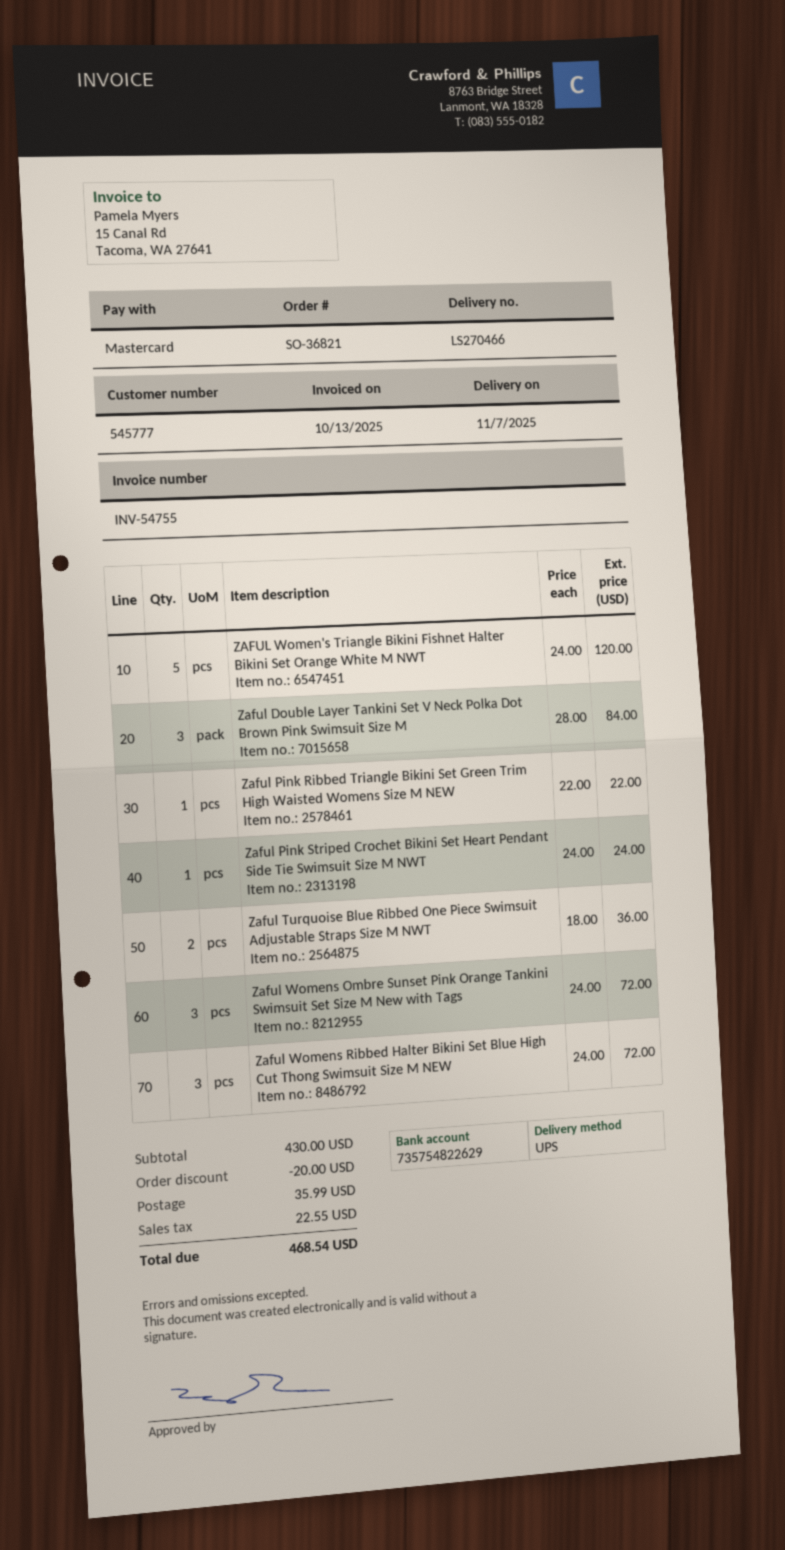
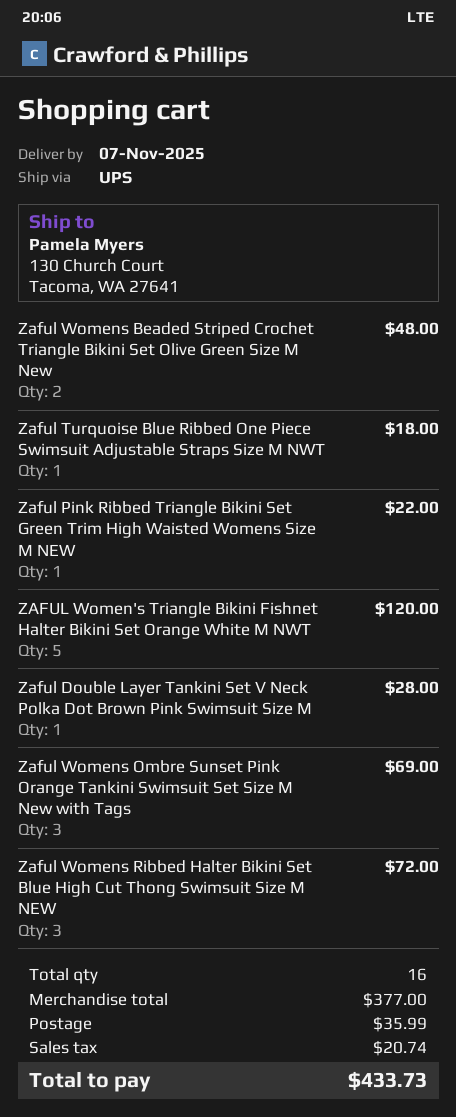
Zaful Double Layer Tankini Set V Neck Polka Dot Brown Pink Swimsuit Size M: 3 for 84.00 -> 1 for 28.00
Zaful Pink Striped Crochet Bikini Set Heart Pendant Side Tie Swimsuit Size M NWT: 1 for 24.00 -> none
Zaful Turquoise Blue Ribbed One Piece Swimsuit Adjustable Straps Size M NWT: 2 for 36.00 -> 1 for 18.00
Zaful Womens Ombre Sunset Pink Orange Tankini Swimsuit Set Size M New with Tags: 3 for 72.00 -> 3 for 69.00
Zaful Womens Beaded Striped Crochet Triangle Bikini Set Olive Green Size M New: none -> 2 for 48.00
subtotal: 430.00 -> 377.00
discount: 20.00 -> none
tax: 22.55 -> 20.74
total: 468.54 -> 433.73

